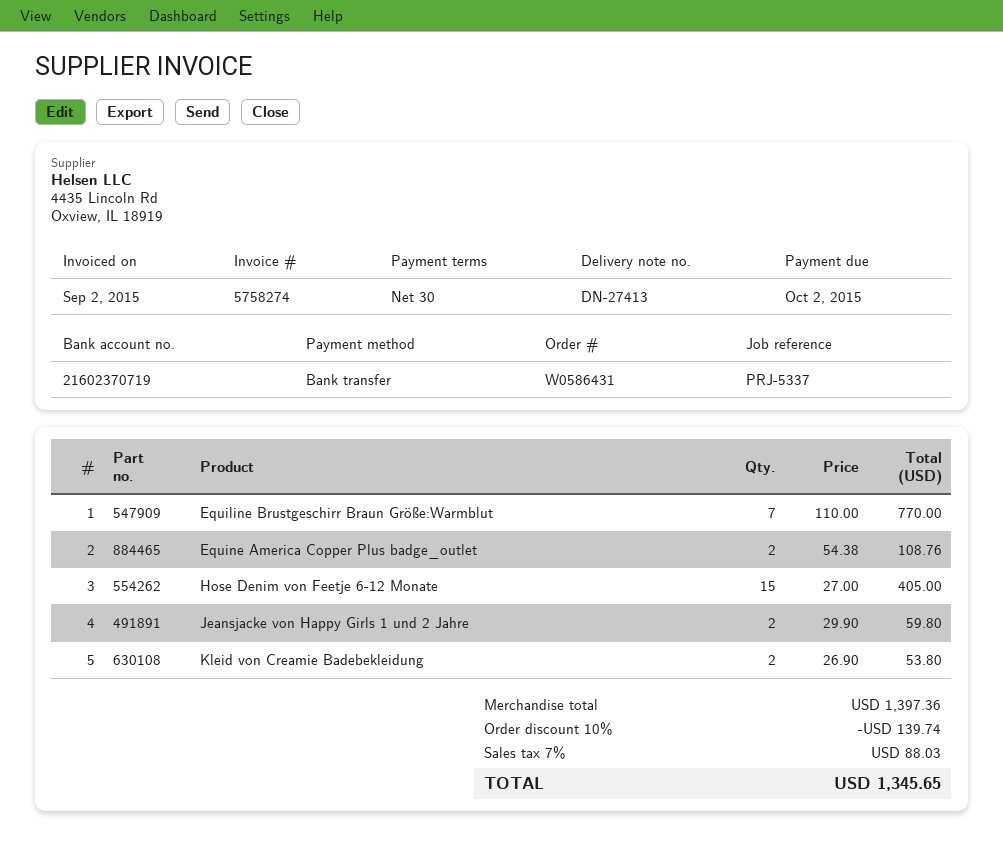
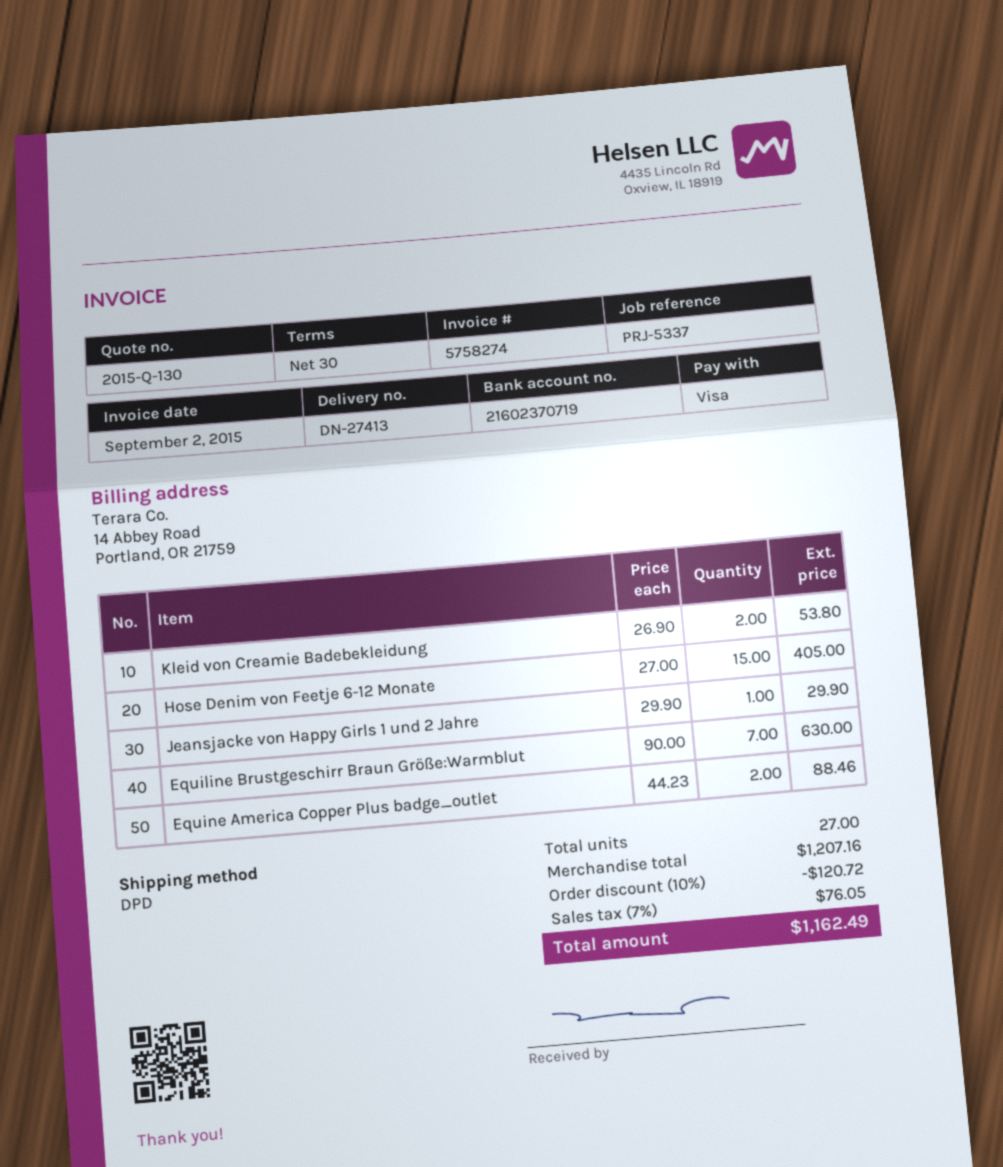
payment method: bank transfer -> Visa
Equiline Brustgeschirr Braun Größe:Warmblut: 7 x 110.00 = 770.00 -> 7 x 90.00 = 630.00
Equine America Copper Plus badge_outlet: 2 x 54.38 = 108.76 -> 2 x 44.23 = 88.46
Jeansjacke von Happy Girls 1 und 2 Jahre: 2 x 29.90 = 59.80 -> 1 x 29.90 = 29.90
subtotal: 1397.36 -> 1207.16
discount: 10% = 139.74 -> 10% = 120.72
tax: 7% = 88.03 -> 7% = 76.05
total: 1345.65 -> 1162.49

